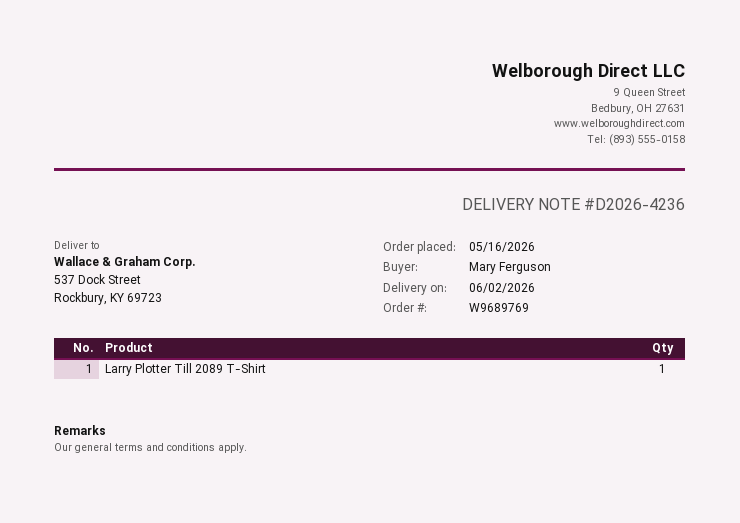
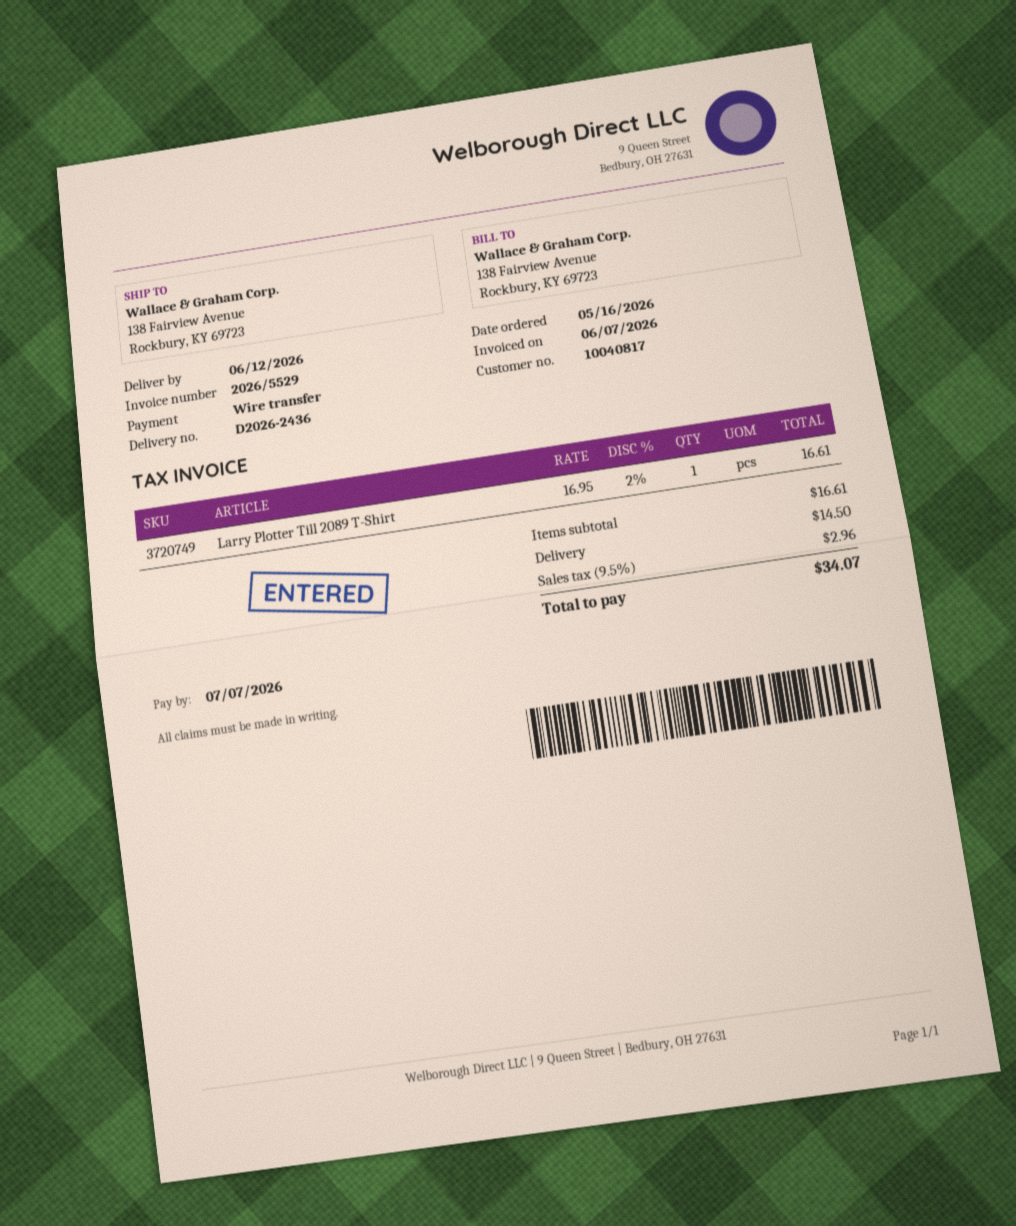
delivery note number: D2026-4236 -> D2026-2436
delivery date: 2026-06-02 -> 2026-06-12
ship to: 537 Dock Street, Rockbury, KY 69723 -> 138 Fairview Avenue, Rockbury, KY 69723

